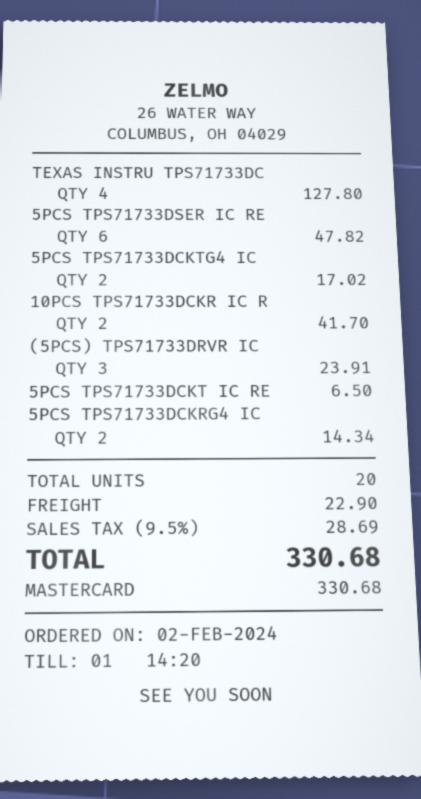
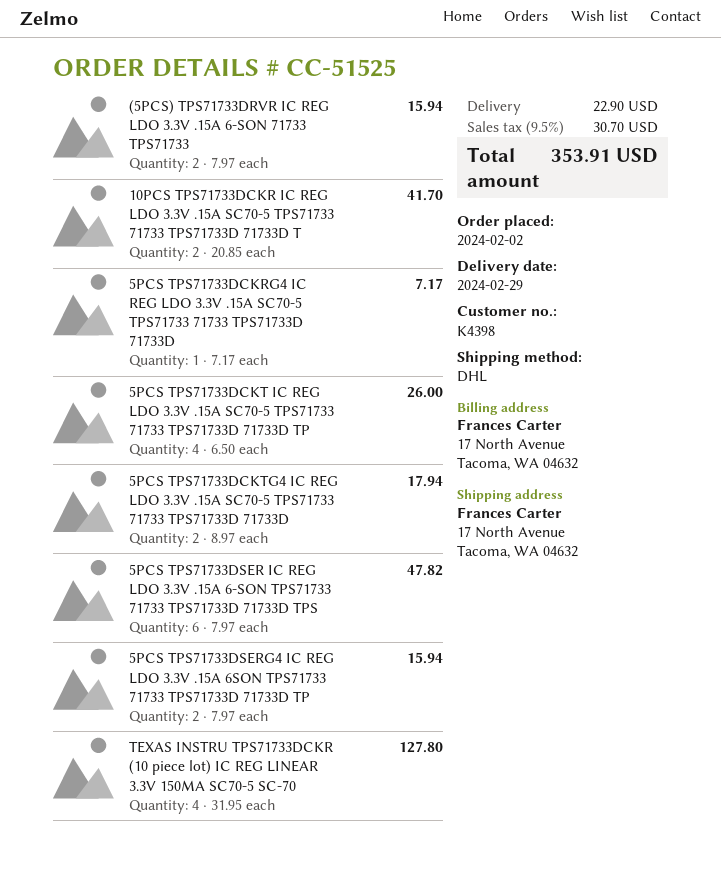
5PCS TPS71733DCKTG4 IC: 2 for 17.02 -> 2 for 17.94
(5PCS) TPS71733DRVR IC: 3 for 23.91 -> 2 for 15.94
5PCS TPS71733DCKT IC RE: 1 for 6.50 -> 4 for 26.00
5PCS TPS71733DCKRG4 IC: 2 for 14.34 -> 1 for 7.17
5PCS TPS71733DSERG4 IC REG LDO 3.3V .15A 6SON TPS71733 71733 TPS71733D 71733D TP: none -> 2 for 15.94
tax: 9.5% = 28.69 -> 9.5% = 30.70
total: 330.68 -> 353.91

